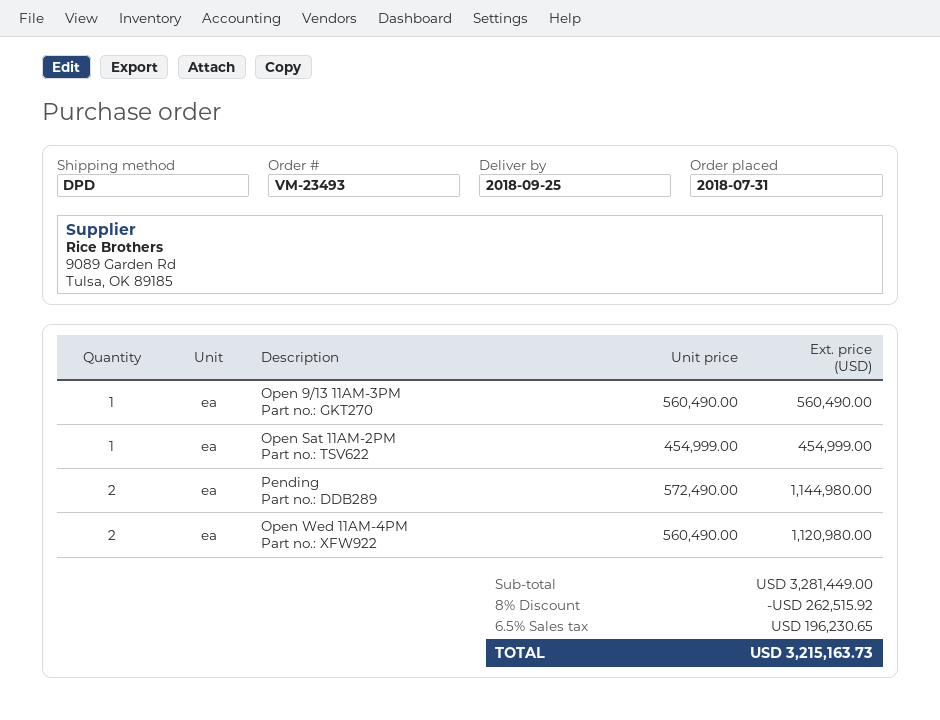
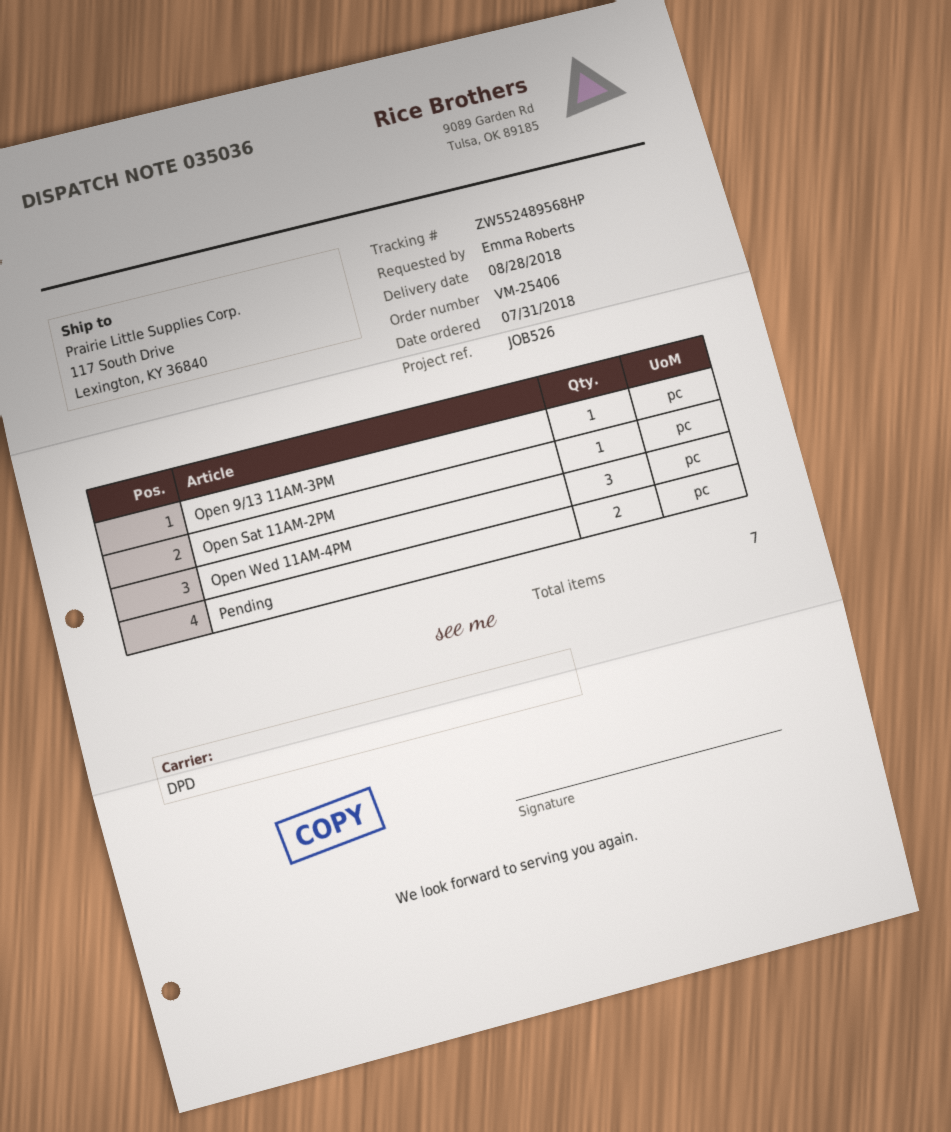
order number: VM-23493 -> VM-25406
delivery date: 2018-09-25 -> 2018-08-28
Open Wed 11AM-4PM: 2 -> 3

